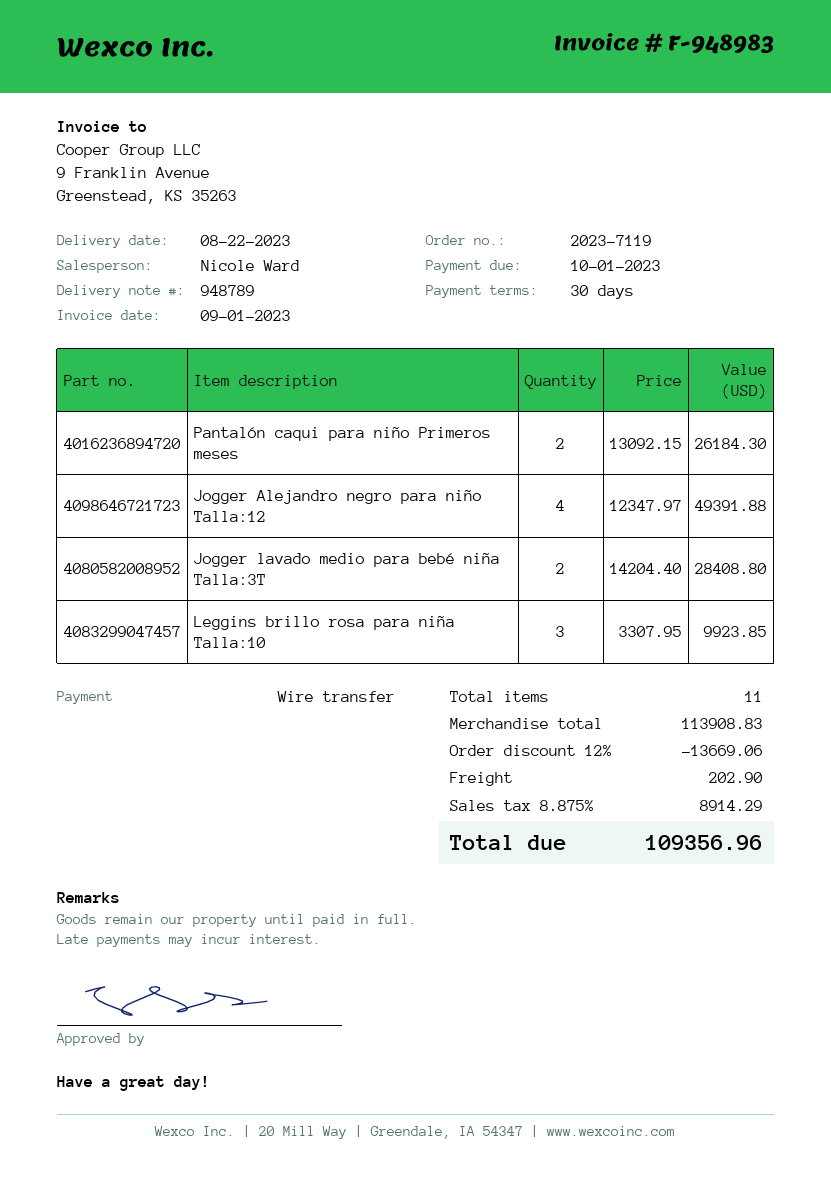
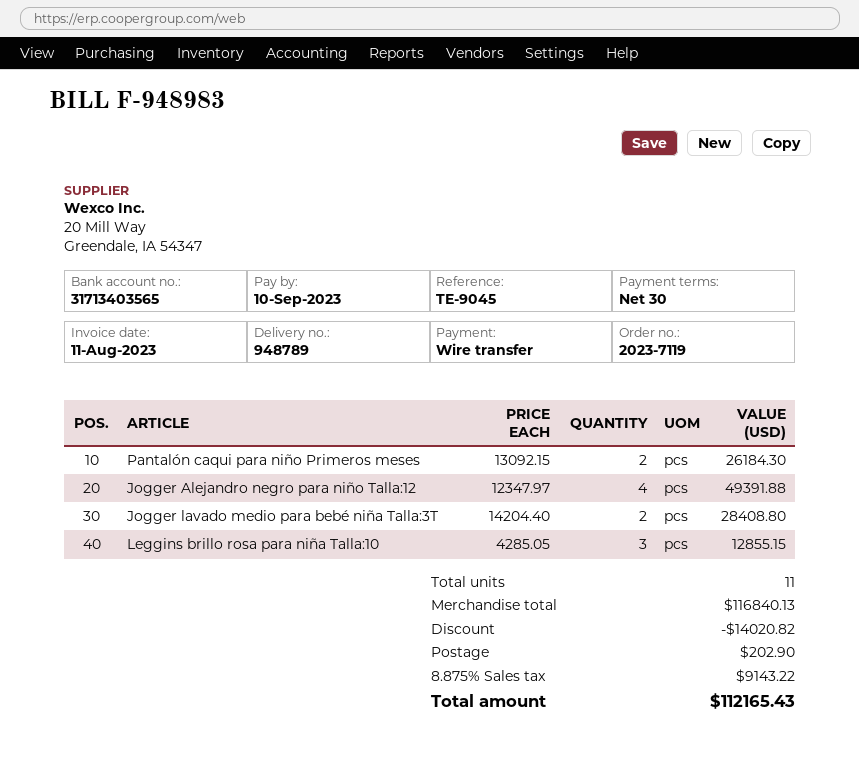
invoice date: 2023-09-01 -> 2023-08-11
due date: 2023-10-01 -> 2023-09-10
Leggins brillo rosa para niña Talla:10: 3 x 3307.95 = 9923.85 -> 3 x 4285.05 = 12855.15
subtotal: 113908.83 -> 116840.13
discount: 13669.06 -> 14020.82
tax: 8.875% = 8914.29 -> 8.875% = 9143.22
total: 109356.96 -> 112165.43

